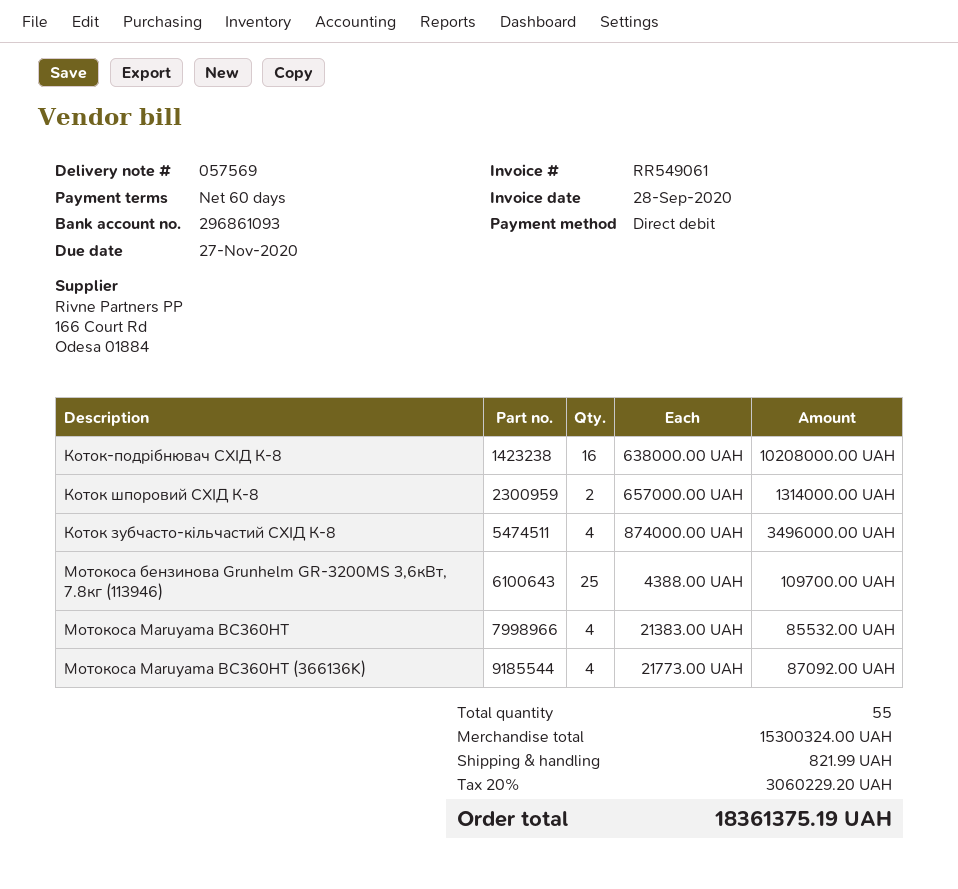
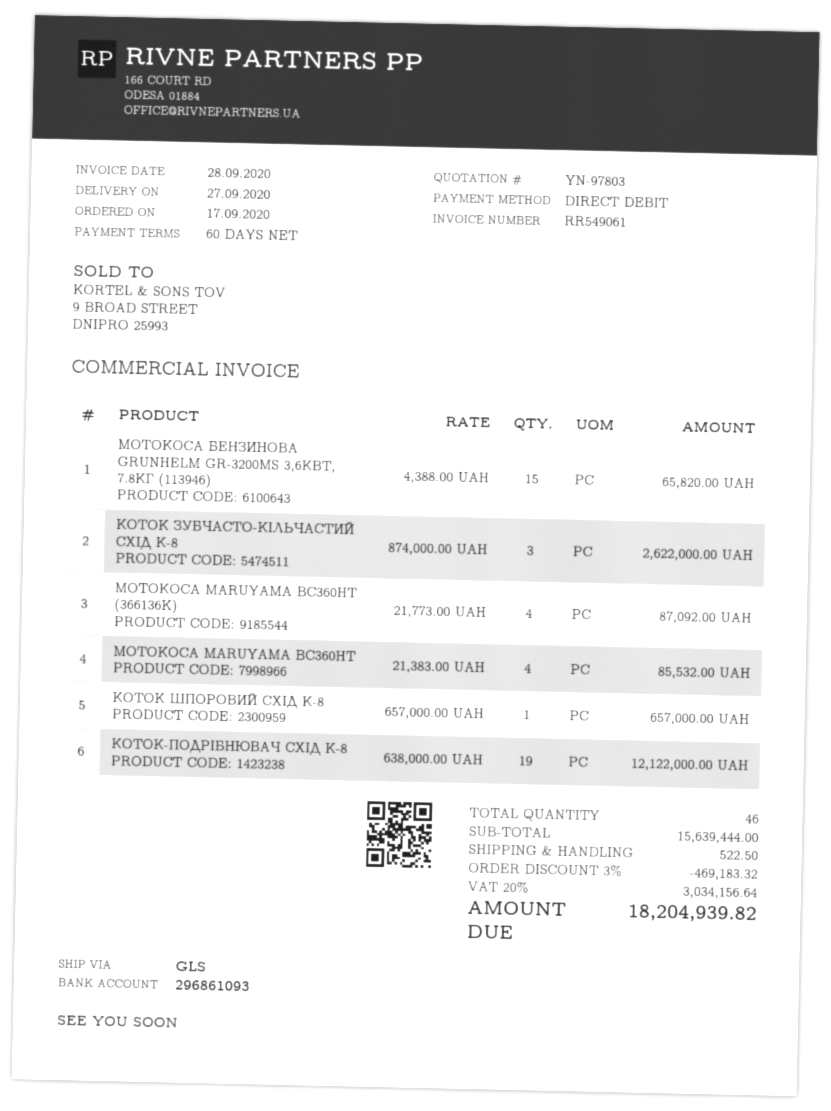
Коток-подрібнювач СХІД К-8: 16 x 638000.00 = 10208000.00 -> 19 x 638000.00 = 12122000.00
Коток шпоровий СХІД К-8: 2 x 657000.00 = 1314000.00 -> 1 x 657000.00 = 657000.00
Коток зубчасто-кільчастий СХІД К-8: 4 x 874000.00 = 3496000.00 -> 3 x 874000.00 = 2622000.00
Мотокоса бензинова Grunhelm GR-3200MS 3,6кВт, 7.8кг (113946): 25 x 4388.00 = 109700.00 -> 15 x 4388.00 = 65820.00
total quantity: 55 -> 46
subtotal: 15300324.00 -> 15639444.00
discount: none -> 3% = 469183.32
shipping: 821.99 -> 522.50
tax: 20% = 3060229.20 -> 20% = 3034156.64
total: 18361375.19 -> 18204939.82

